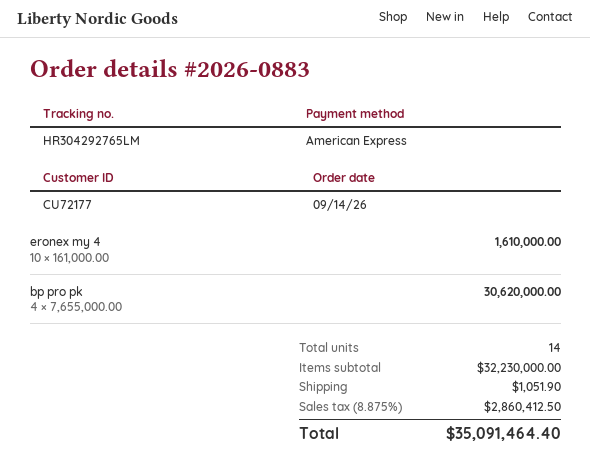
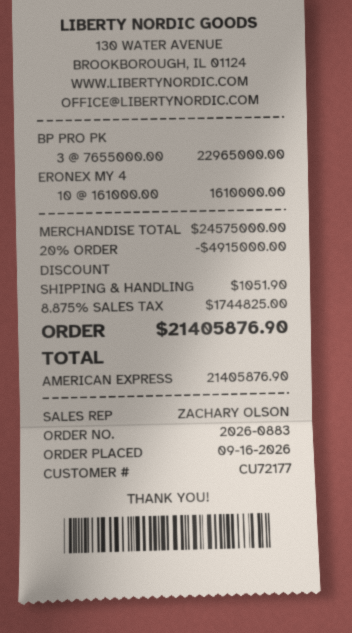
order date: 2026-09-14 -> 2026-09-16
bp pro pk: 4 x 7655000.00 = 30620000.00 -> 3 x 7655000.00 = 22965000.00
subtotal: 32230000.00 -> 24575000.00
discount: none -> 20% = 4915000.00
tax: 8.875% = 2860412.50 -> 8.875% = 1744825.00
total: 35091464.40 -> 21405876.90

